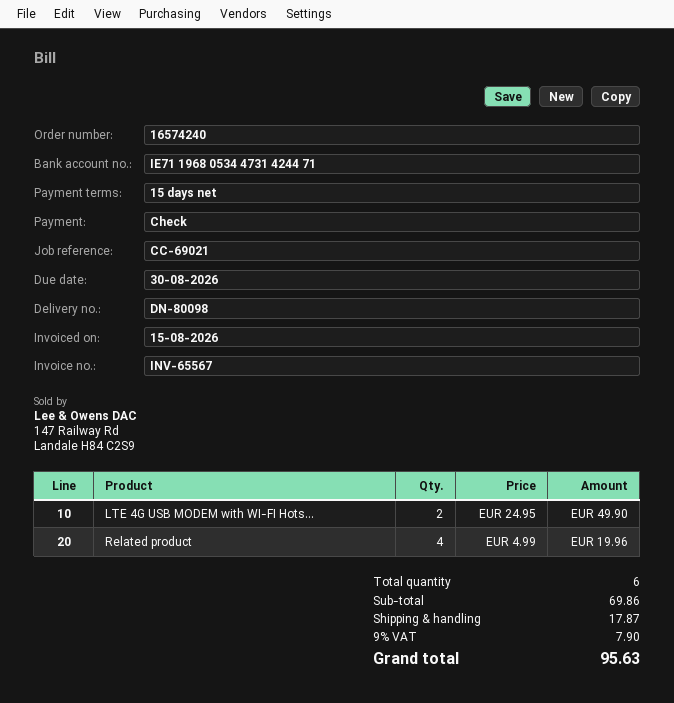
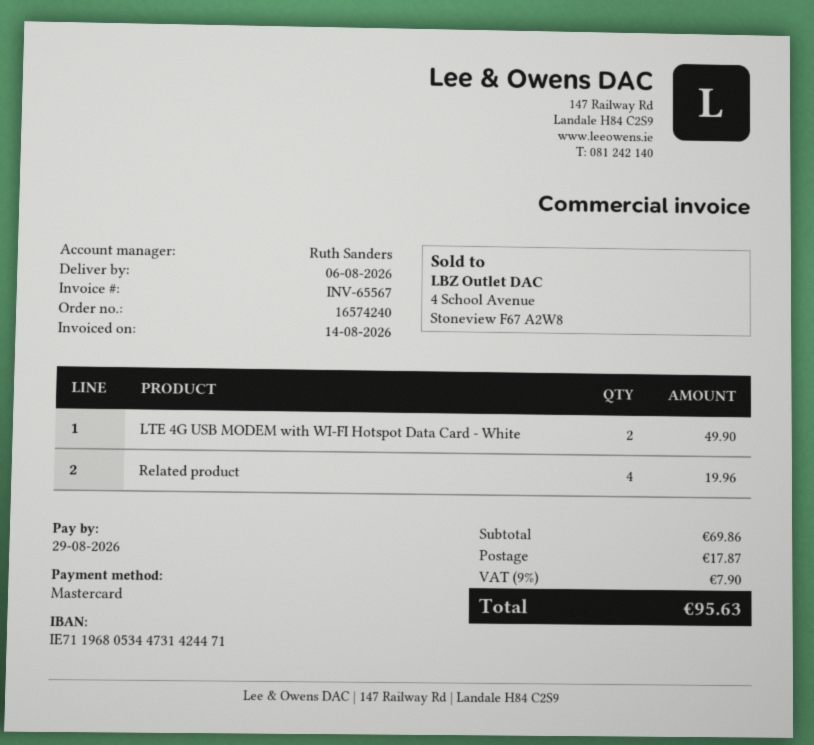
invoice date: 2026-08-15 -> 2026-08-14
due date: 2026-08-30 -> 2026-08-29
payment method: cheque -> Mastercard

